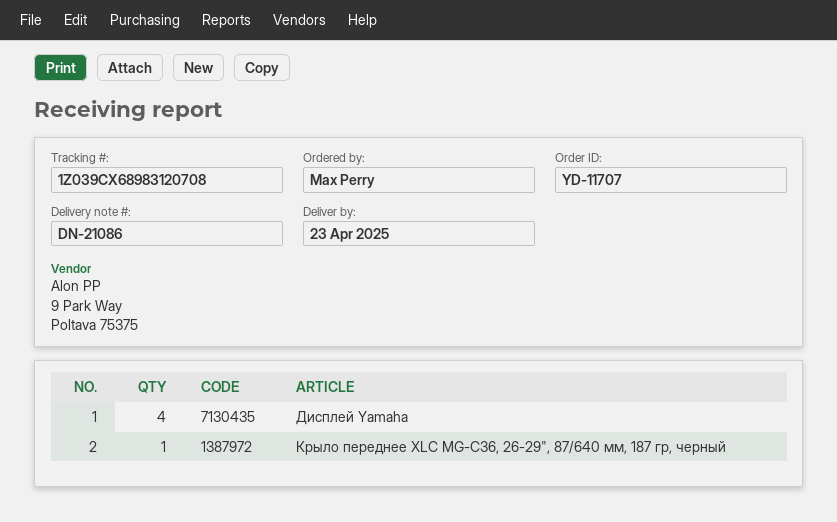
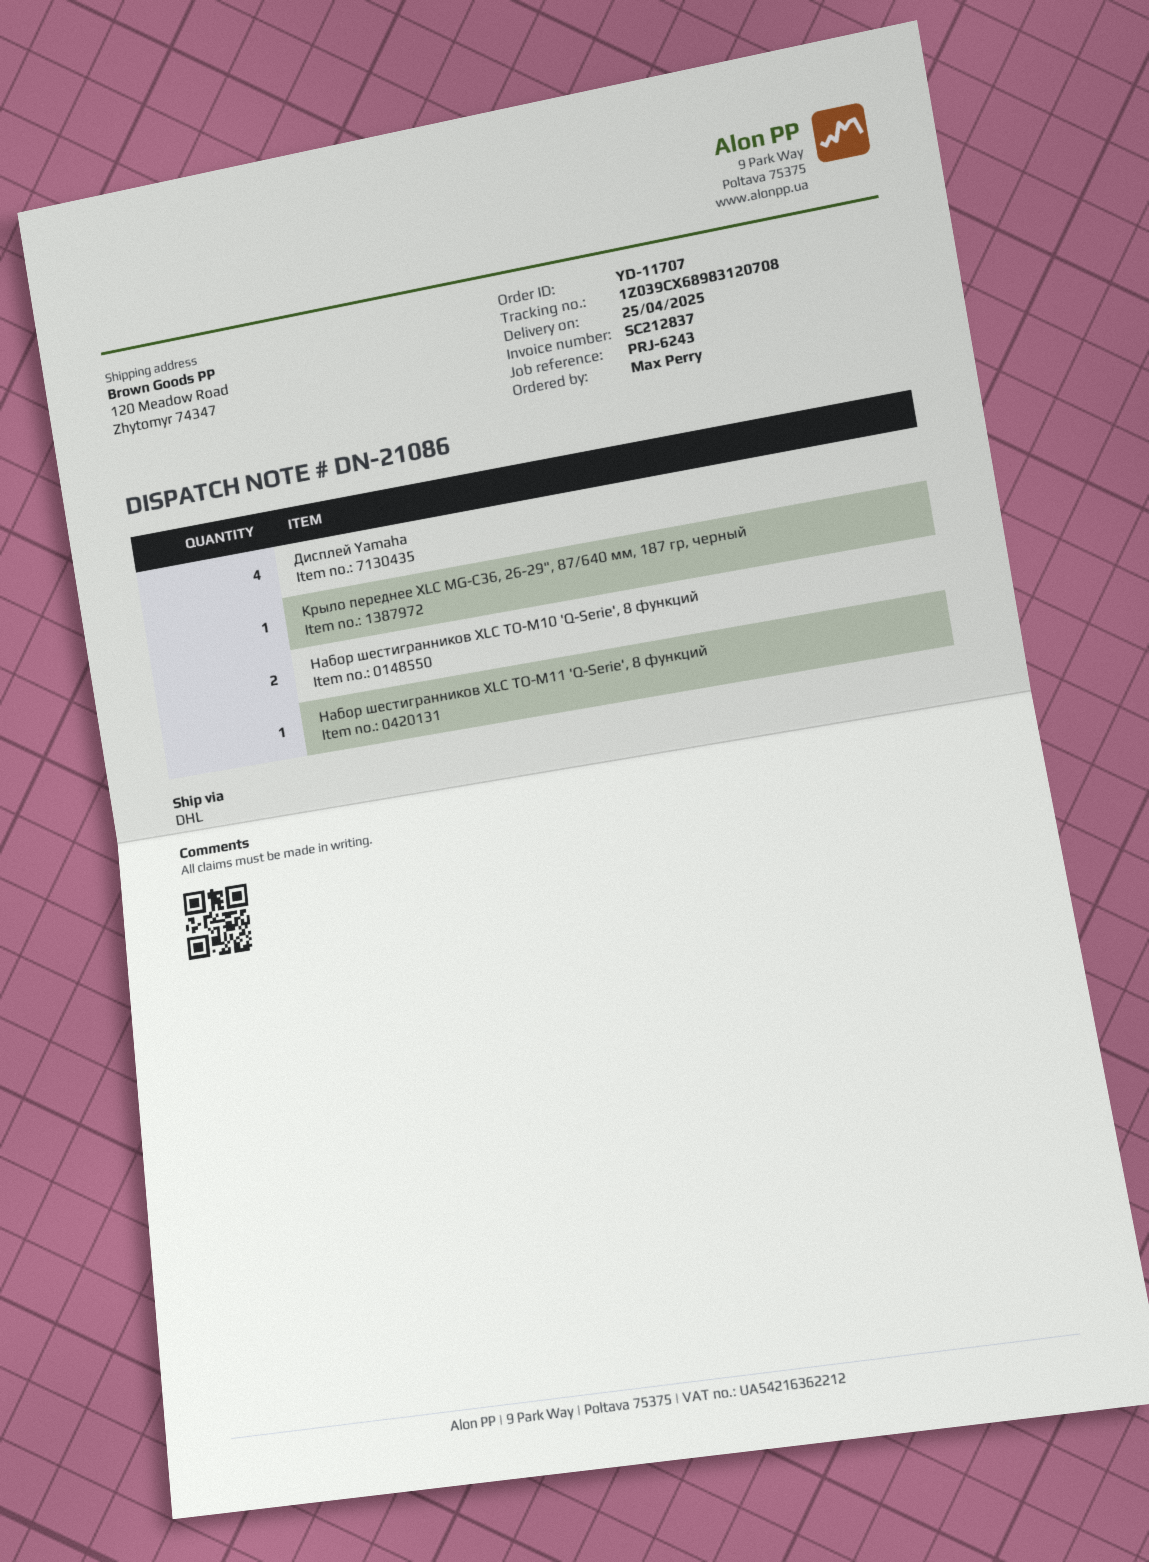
delivery date: 2025-04-23 -> 2025-04-25
Набор шестигранников XLC TO-M10 'Q-Serie', 8 функций: none -> 2
Набор шестигранников XLC TO-M11 'Q-Serie', 8 функций: none -> 1

